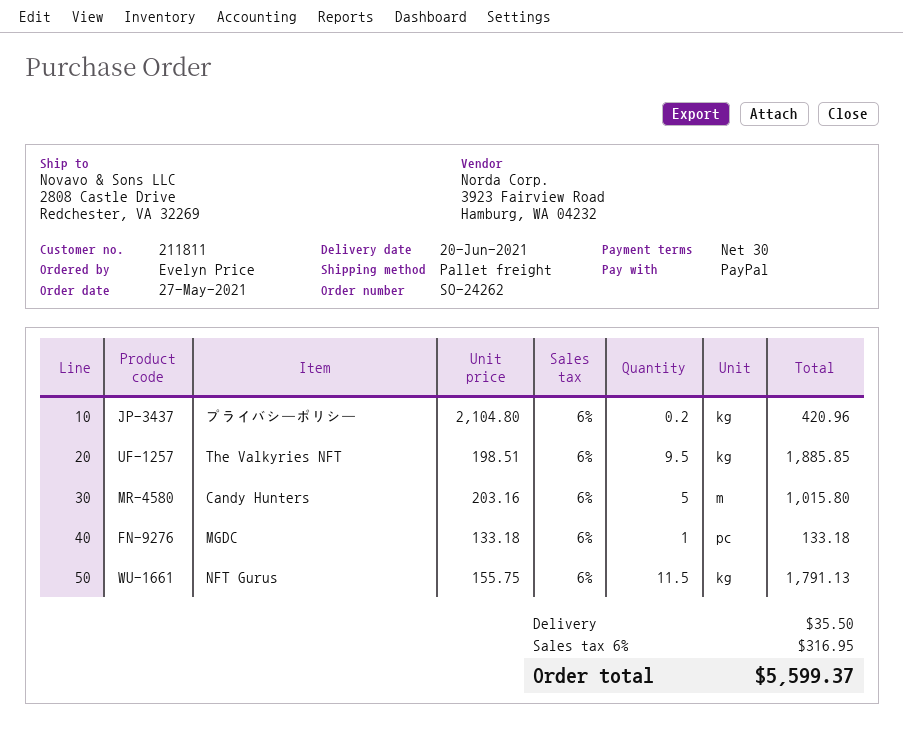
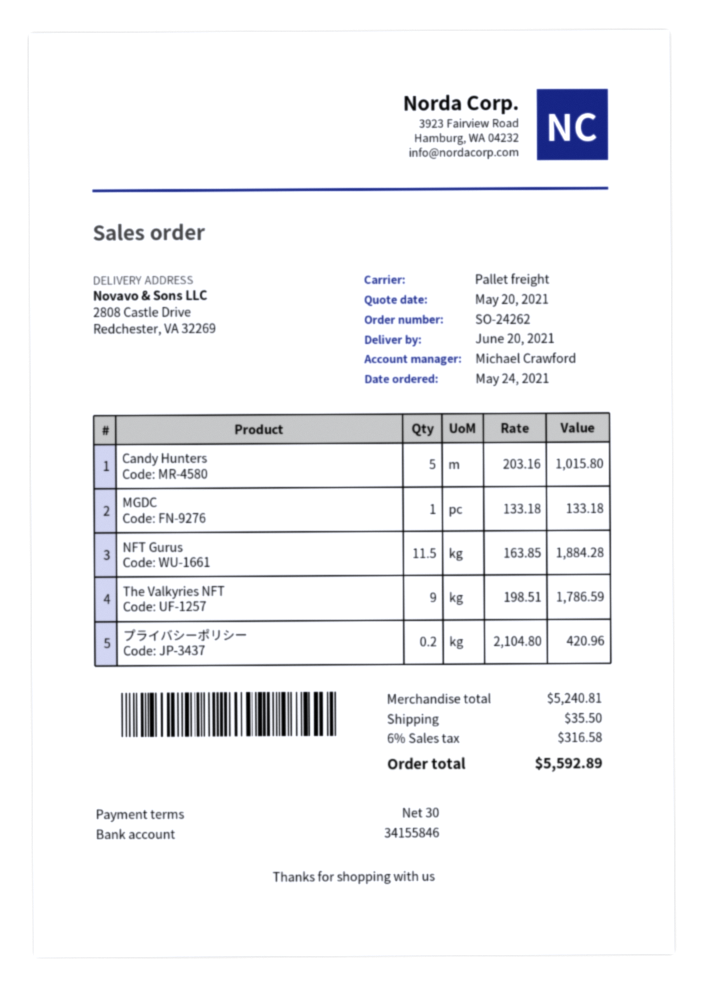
order date: 2021-05-27 -> 2021-05-24
The Valkyries NFT: 9.5 x 198.51 = 1885.85 -> 9 x 198.51 = 1786.59
NFT Gurus: 11.5 x 155.75 = 1791.13 -> 11.5 x 163.85 = 1884.28
tax: 6% = 316.95 -> 6% = 316.58
total: 5599.37 -> 5592.89

